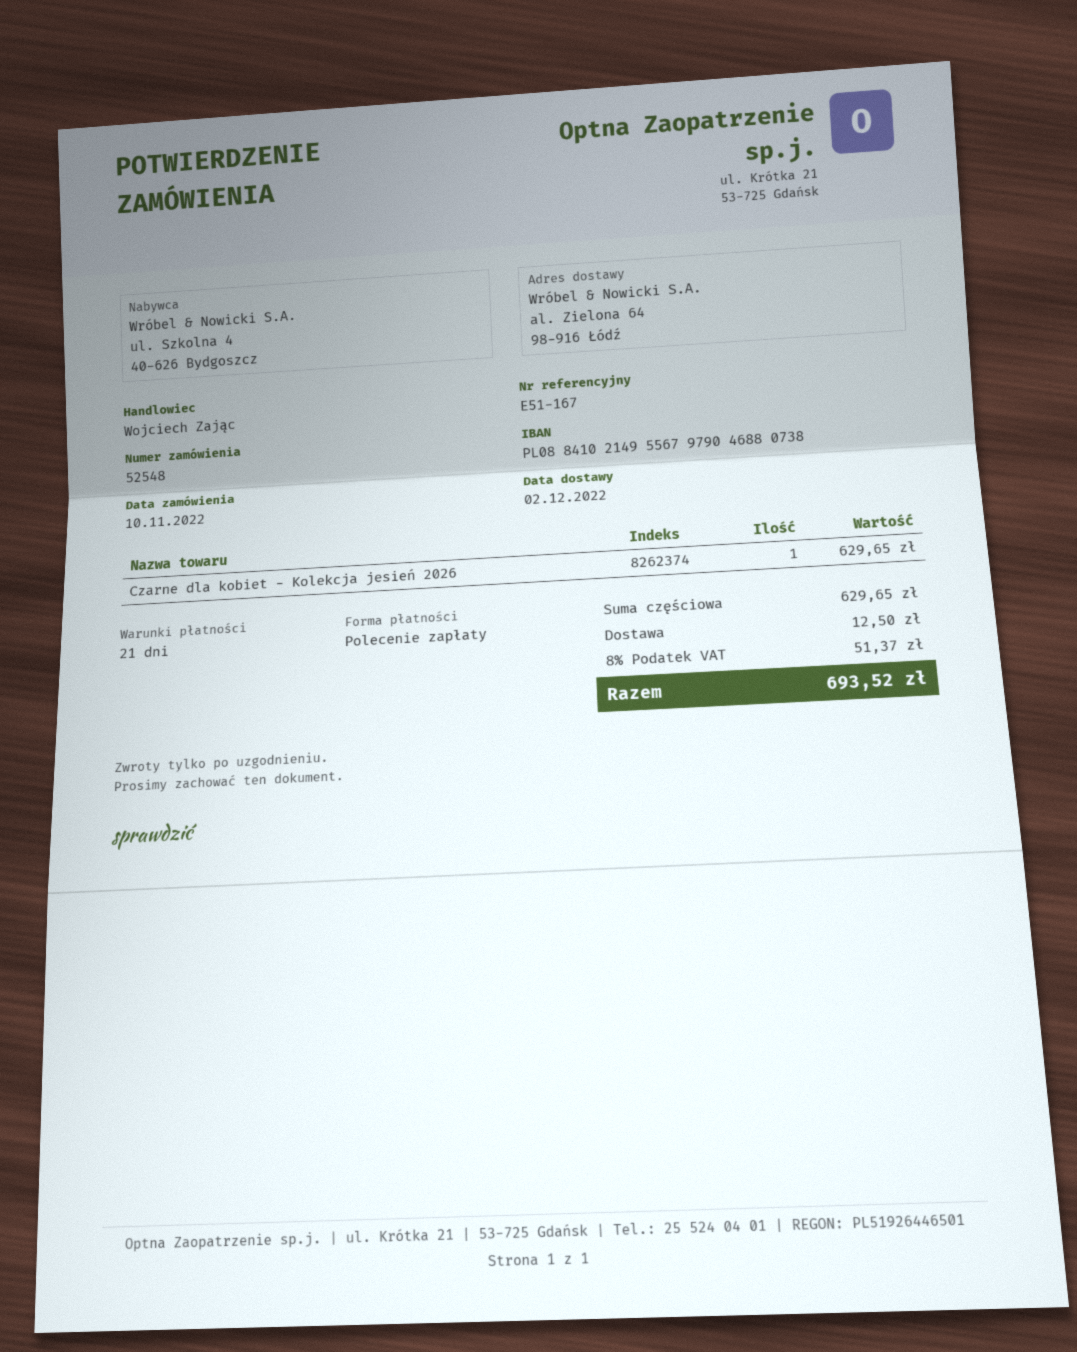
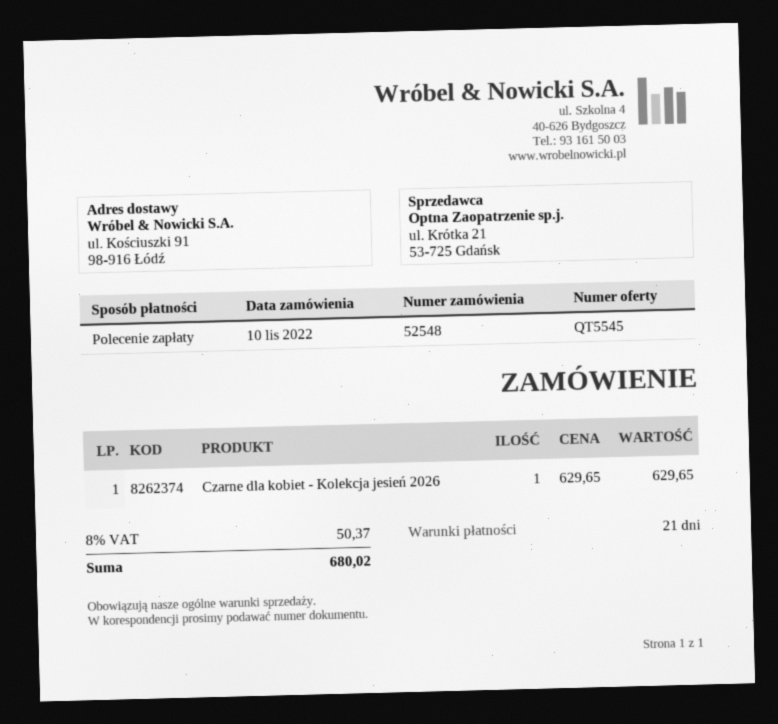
ship to: al. Zielona 64, 98-916 Łódź -> ul. Kościuszki 91, 98-916 Łódź
shipping: 12.50 -> none
tax: 8% = 51.37 -> 8% = 50.37
total: 693.52 -> 680.02

